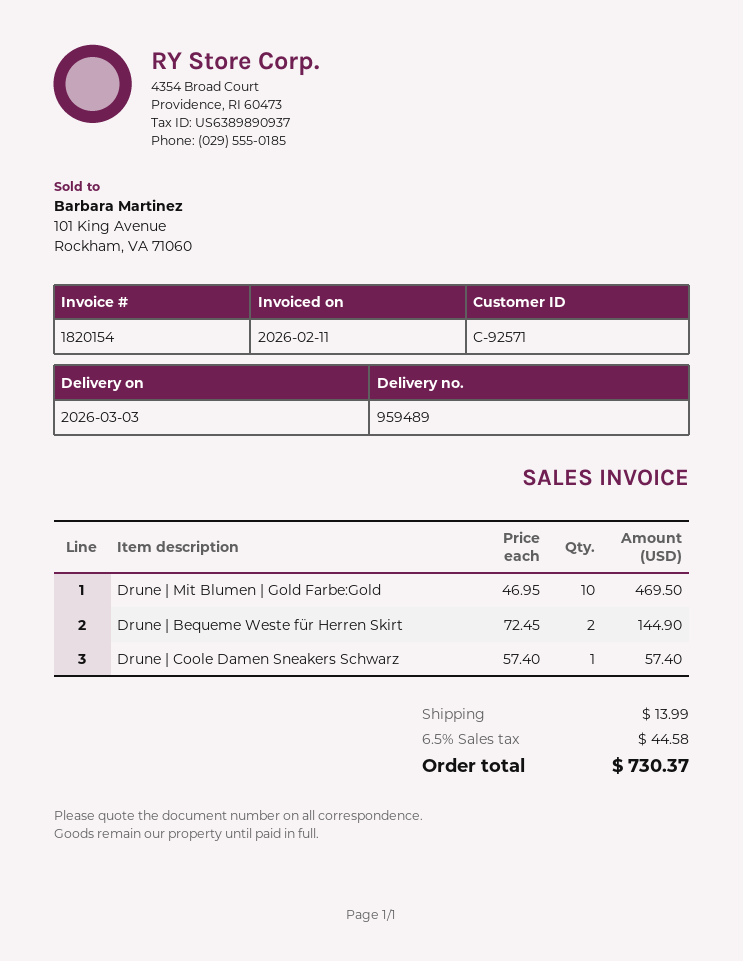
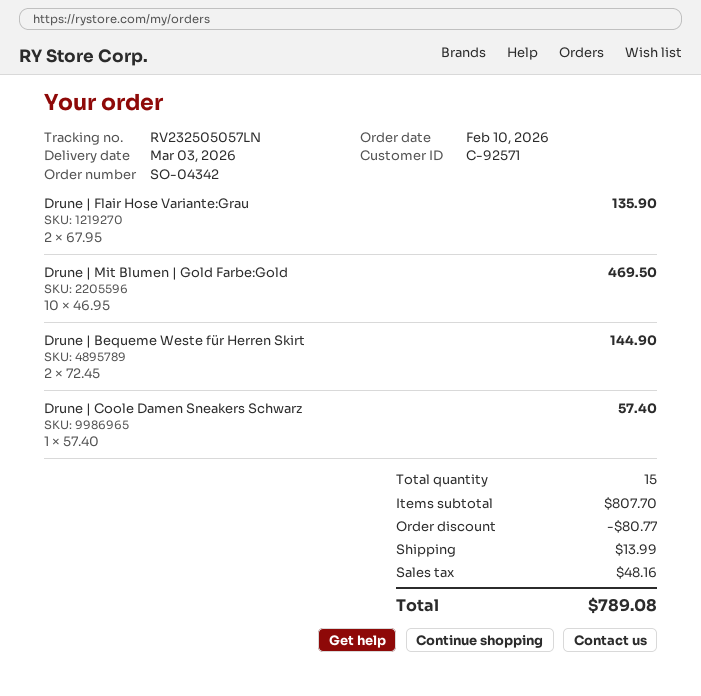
Drune | Flair Hose Variante:Grau: none -> 2 x 67.95 = 135.90
discount: none -> 80.77
tax: 44.58 -> 48.16
total: 730.37 -> 789.08

